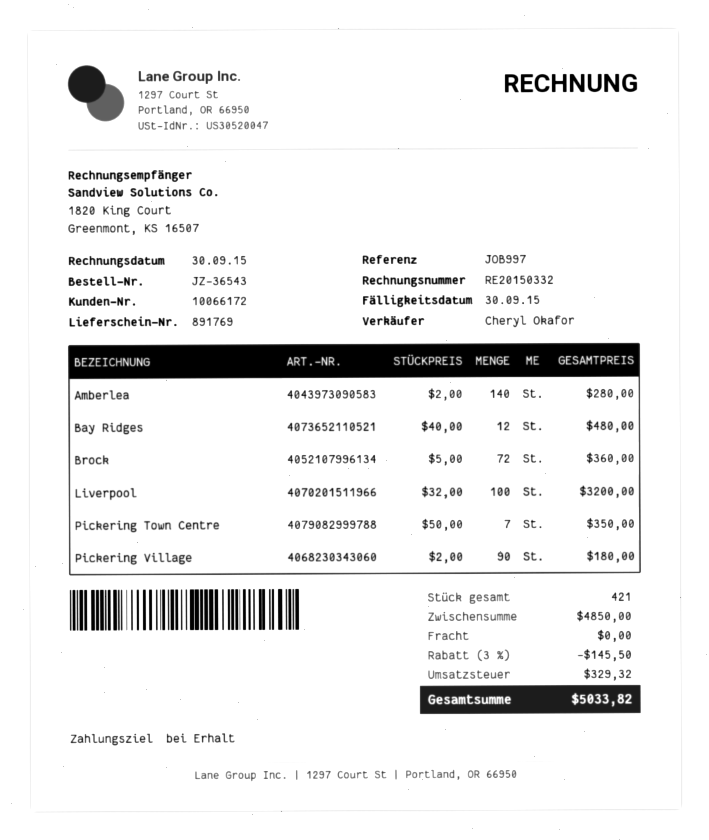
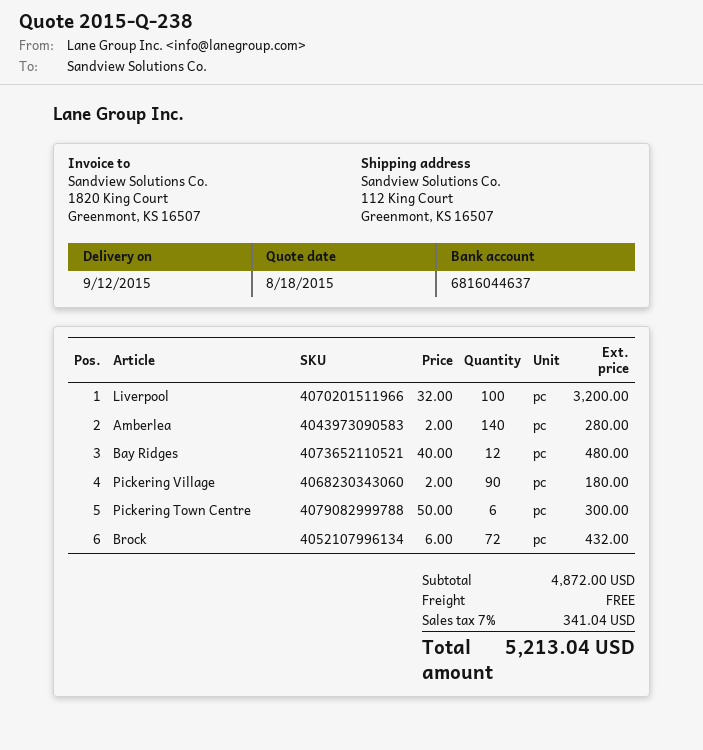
Brock: 72 x 5.00 = 360.00 -> 72 x 6.00 = 432.00
Pickering Town Centre: 7 x 50.00 = 350.00 -> 6 x 50.00 = 300.00
subtotal: 4850.00 -> 4872.00
discount: 3% = 145.50 -> none
tax: 329.32 -> 341.04
total: 5033.82 -> 5213.04

